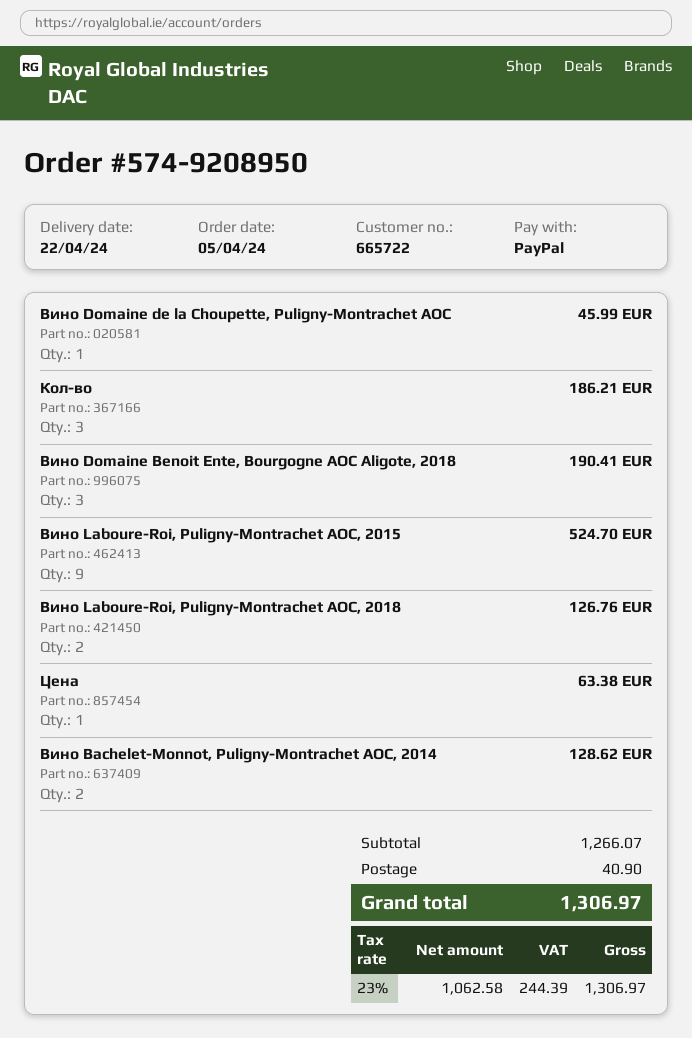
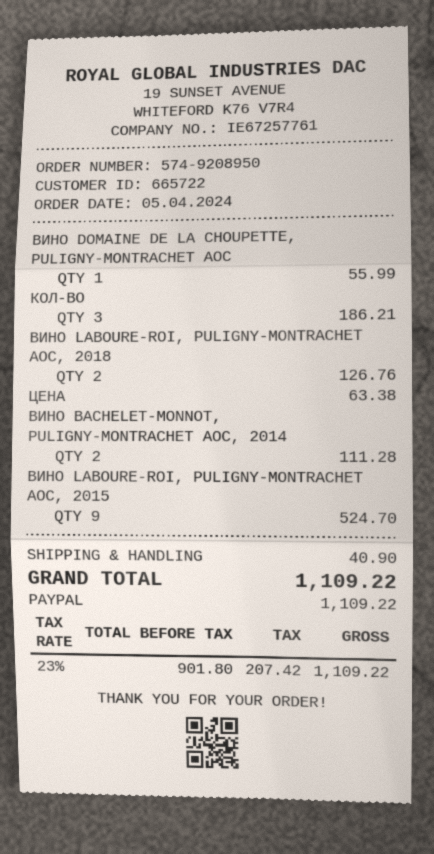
Вино Domaine de la Choupette, Puligny-Montrachet AOC: 1 for 45.99 -> 1 for 55.99
Вино Domaine Benoit Ente, Bourgogne AOC Aligote, 2018: 3 for 190.41 -> none
Вино Bachelet-Monnot, Puligny-Montrachet AOC, 2014: 2 for 128.62 -> 2 for 111.28
net: 1062.58 -> 901.80
tax: 23% = 244.39 -> 23% = 207.42
total: 1306.97 -> 1109.22

